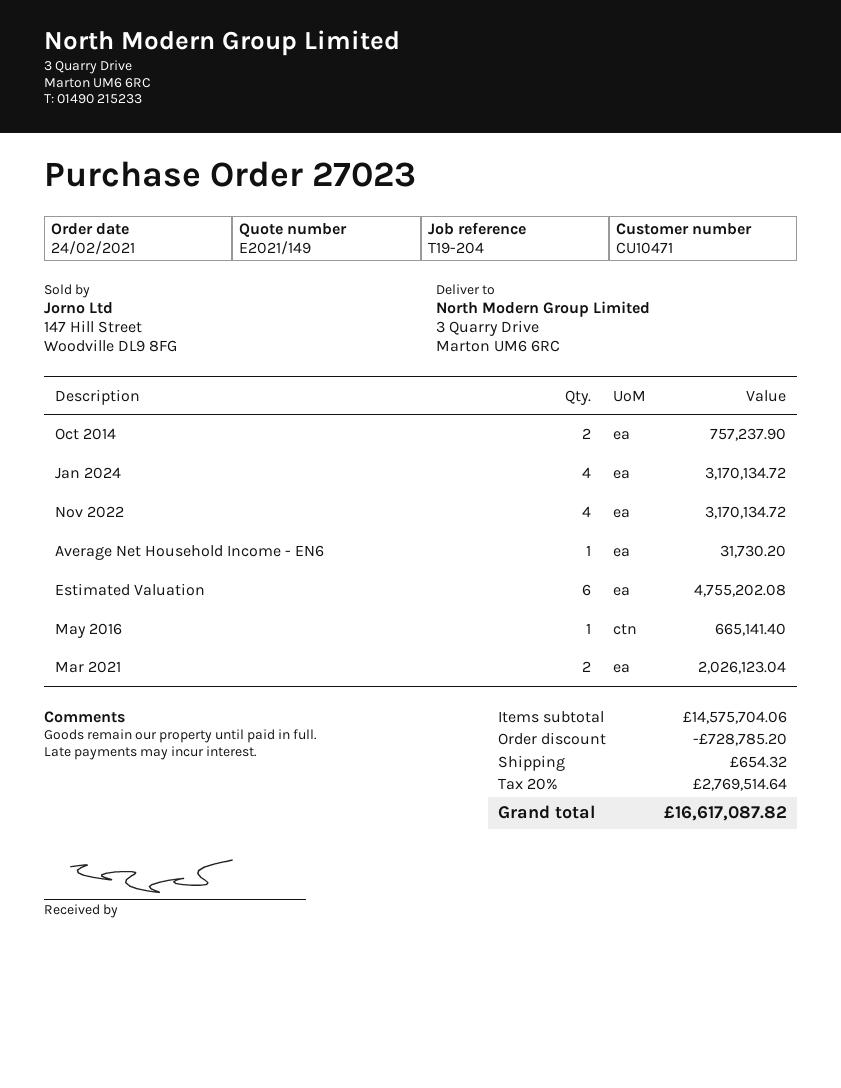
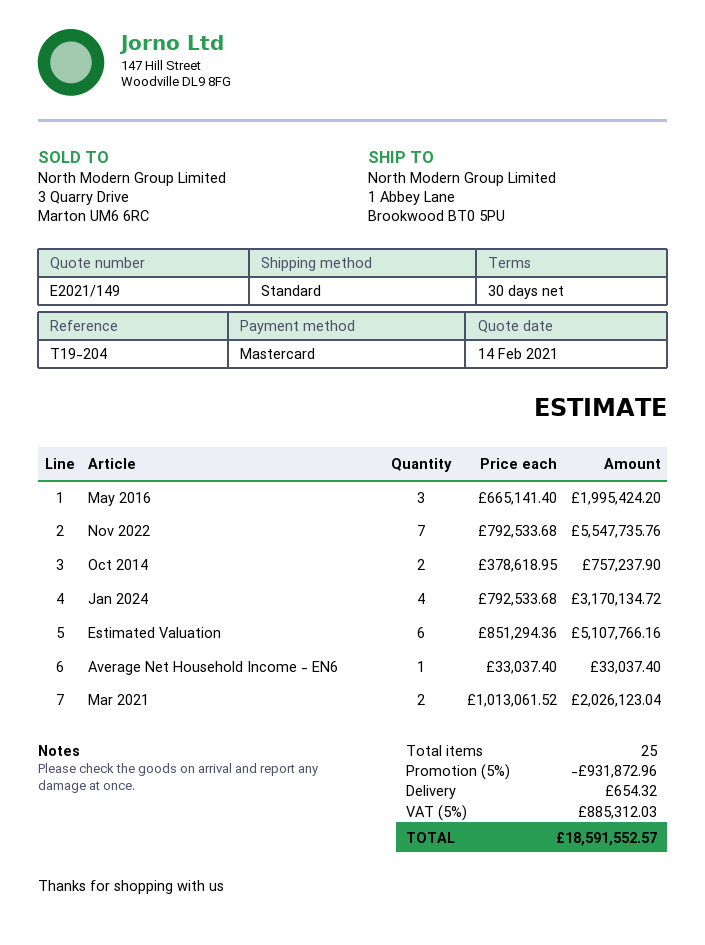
ship to: 3 Quarry Drive, Marton UM6 6RC -> 1 Abbey Lane, Brookwood BT0 5PU
Nov 2022: 4 for 3170134.72 -> 7 for 5547735.76
Average Net Household Income - EN6: 1 for 31730.20 -> 1 for 33037.40
Estimated Valuation: 6 for 4755202.08 -> 6 for 5107766.16
May 2016: 1 for 665141.40 -> 3 for 1995424.20
discount: 728785.20 -> 931872.96
tax: 20% = 2769514.64 -> 5% = 885312.03
total: 16617087.82 -> 18591552.57

